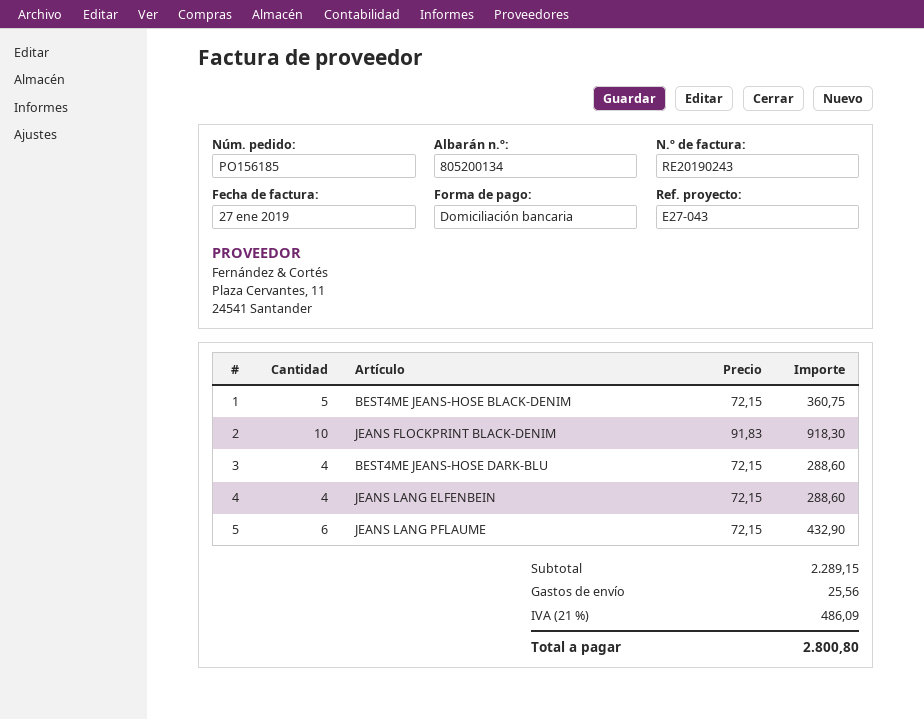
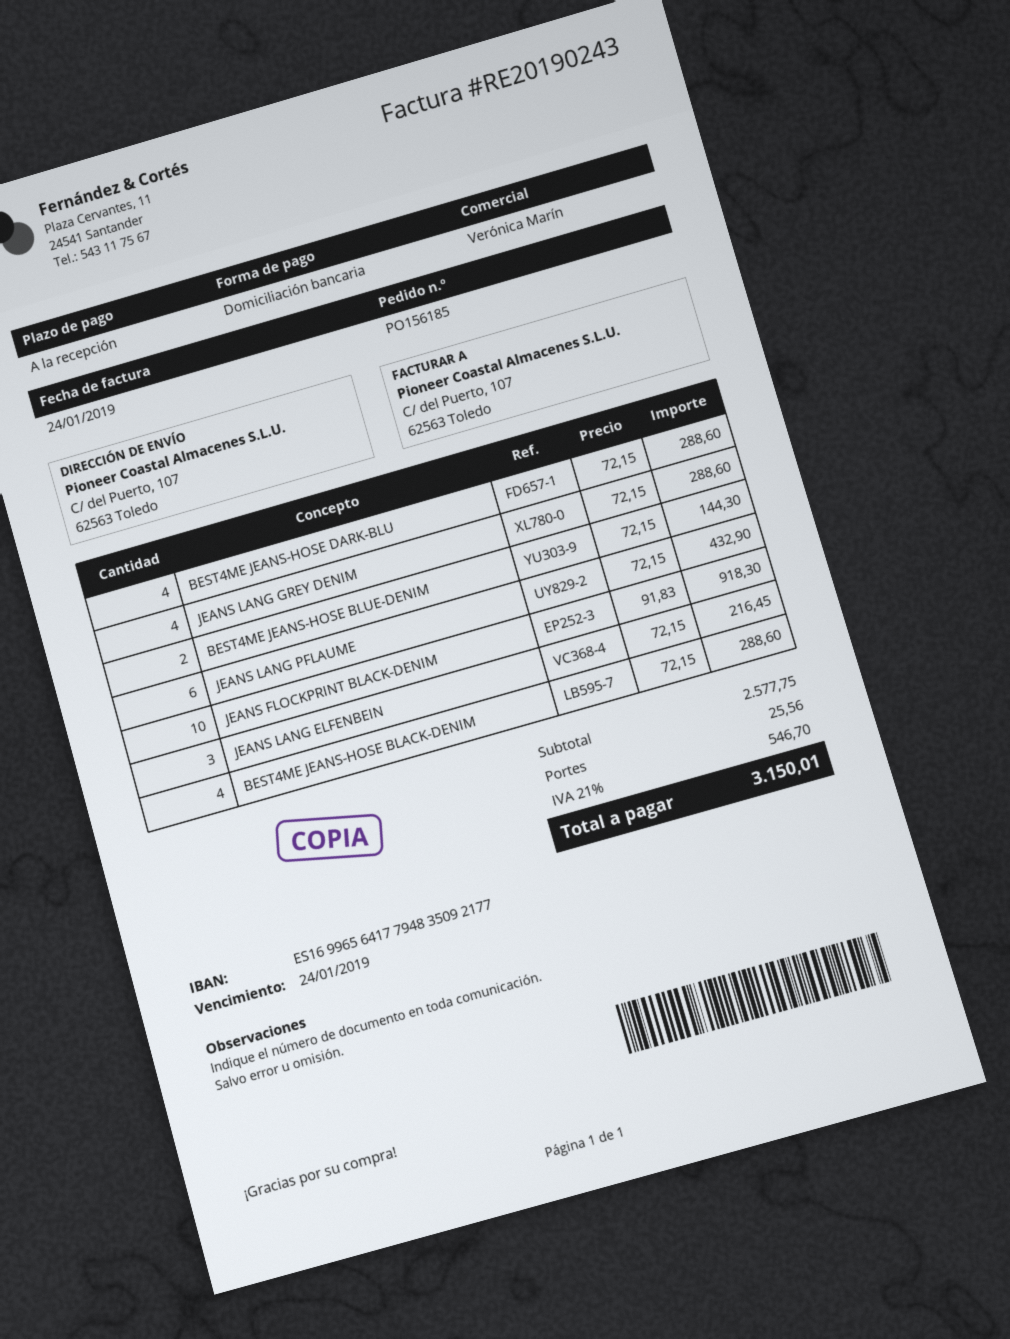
invoice date: 2019-01-27 -> 2019-01-24
BEST4ME JEANS-HOSE BLACK-DENIM: 5 x 72.15 = 360.75 -> 4 x 72.15 = 288.60
JEANS LANG ELFENBEIN: 4 x 72.15 = 288.60 -> 3 x 72.15 = 216.45
JEANS LANG GREY DENIM: none -> 4 x 72.15 = 288.60
BEST4ME JEANS-HOSE BLUE-DENIM: none -> 2 x 72.15 = 144.30
subtotal: 2289.15 -> 2577.75
tax: 21% = 486.09 -> 21% = 546.70
total: 2800.80 -> 3150.01

